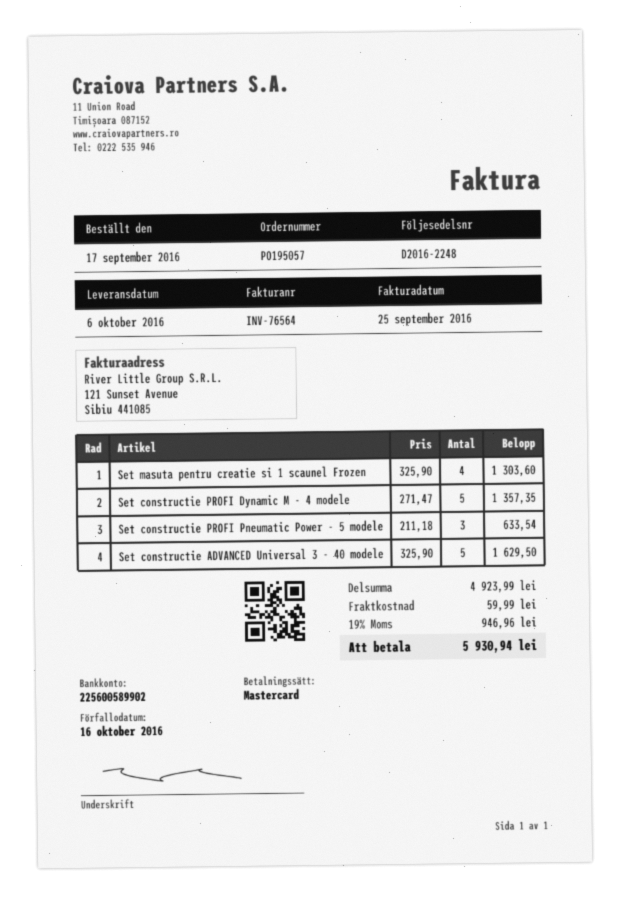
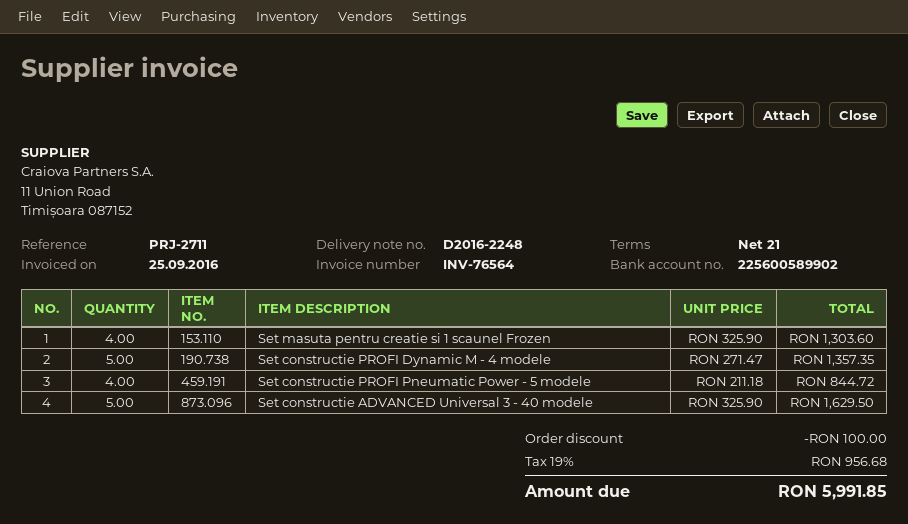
Set constructie PROFI Pneumatic Power - 5 modele: 3 x 211.18 = 633.54 -> 4 x 211.18 = 844.72
discount: none -> 100.00
shipping: 59.99 -> none
tax: 19% = 946.96 -> 19% = 956.68
total: 5930.94 -> 5991.85

